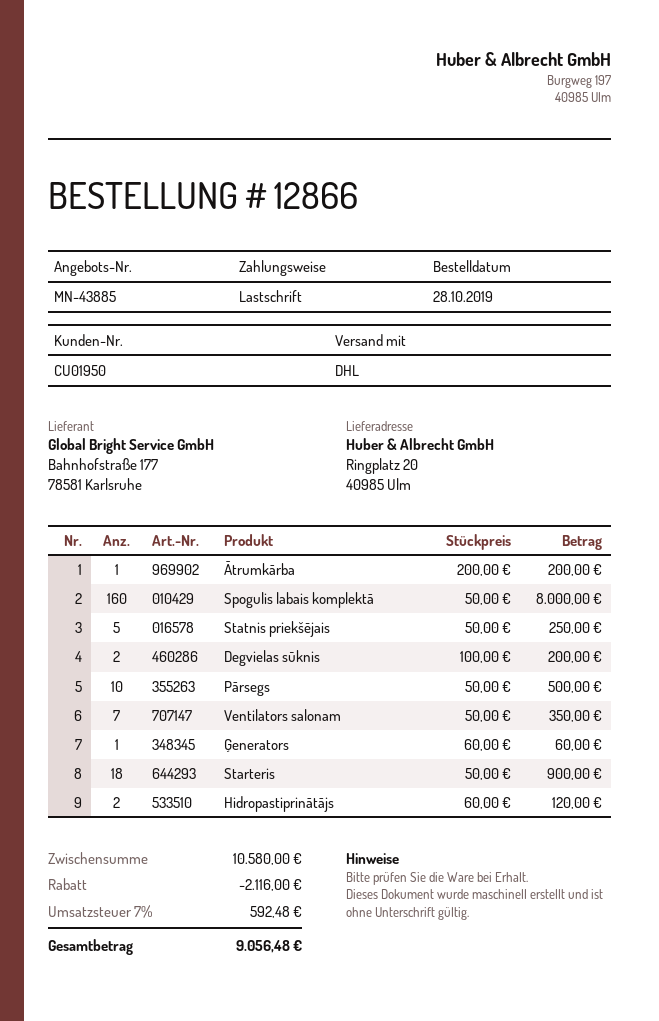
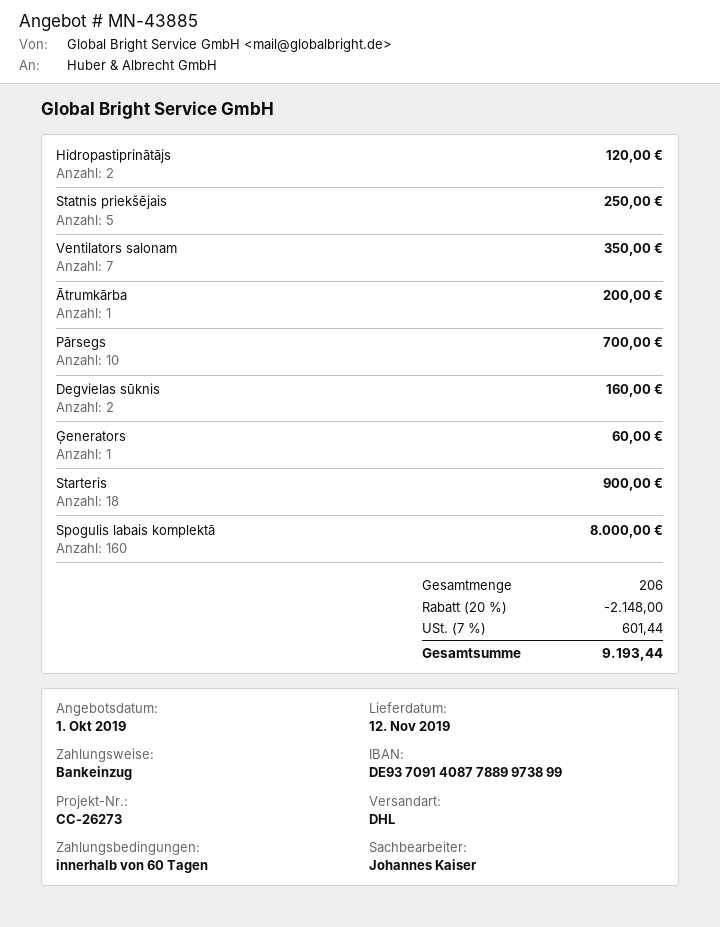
Degvielas sūknis: 2 for 200.00 -> 2 for 160.00
Pārsegs: 10 for 500.00 -> 10 for 700.00
discount: 2116.00 -> 2148.00
tax: 7% = 592.48 -> 7% = 601.44
total: 9056.48 -> 9193.44

